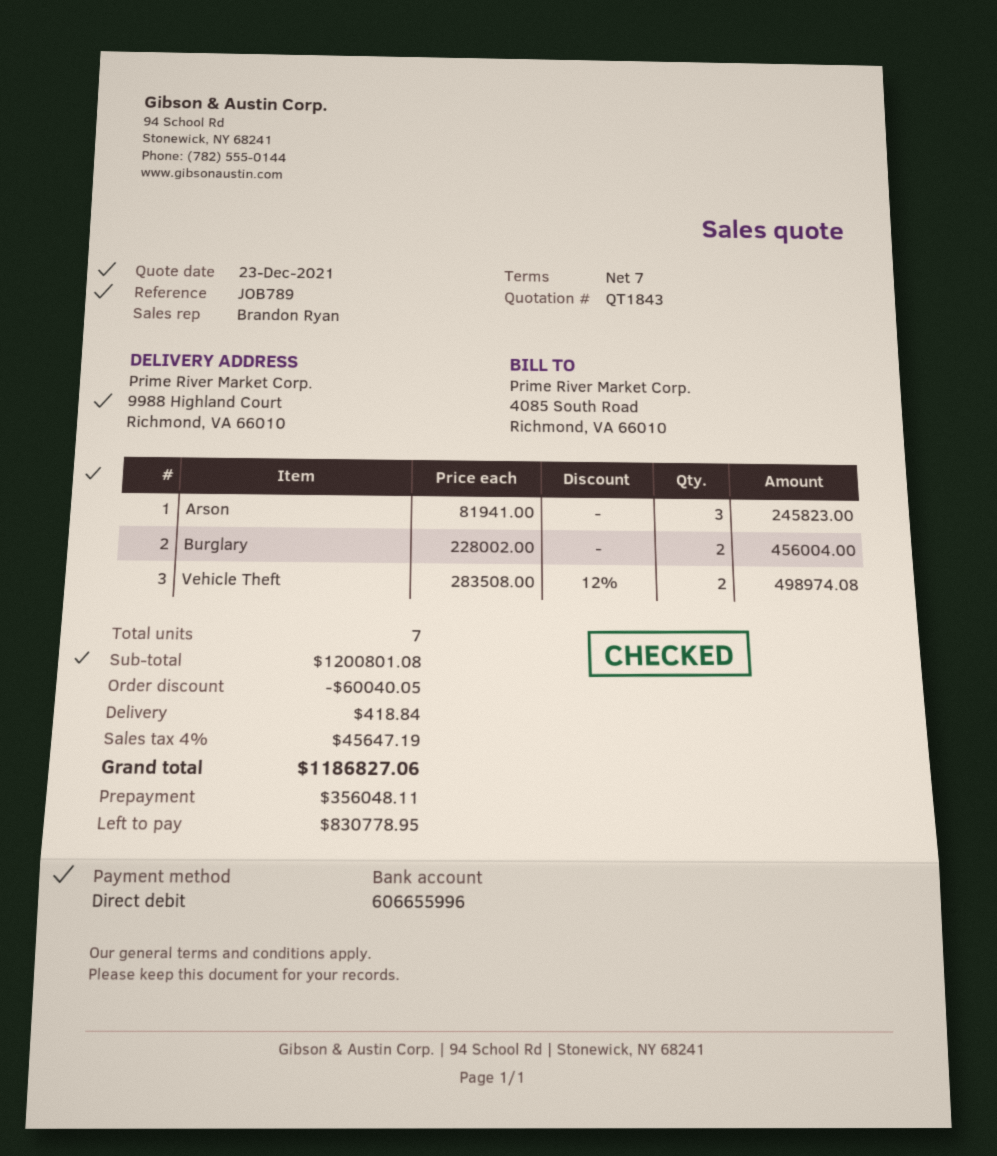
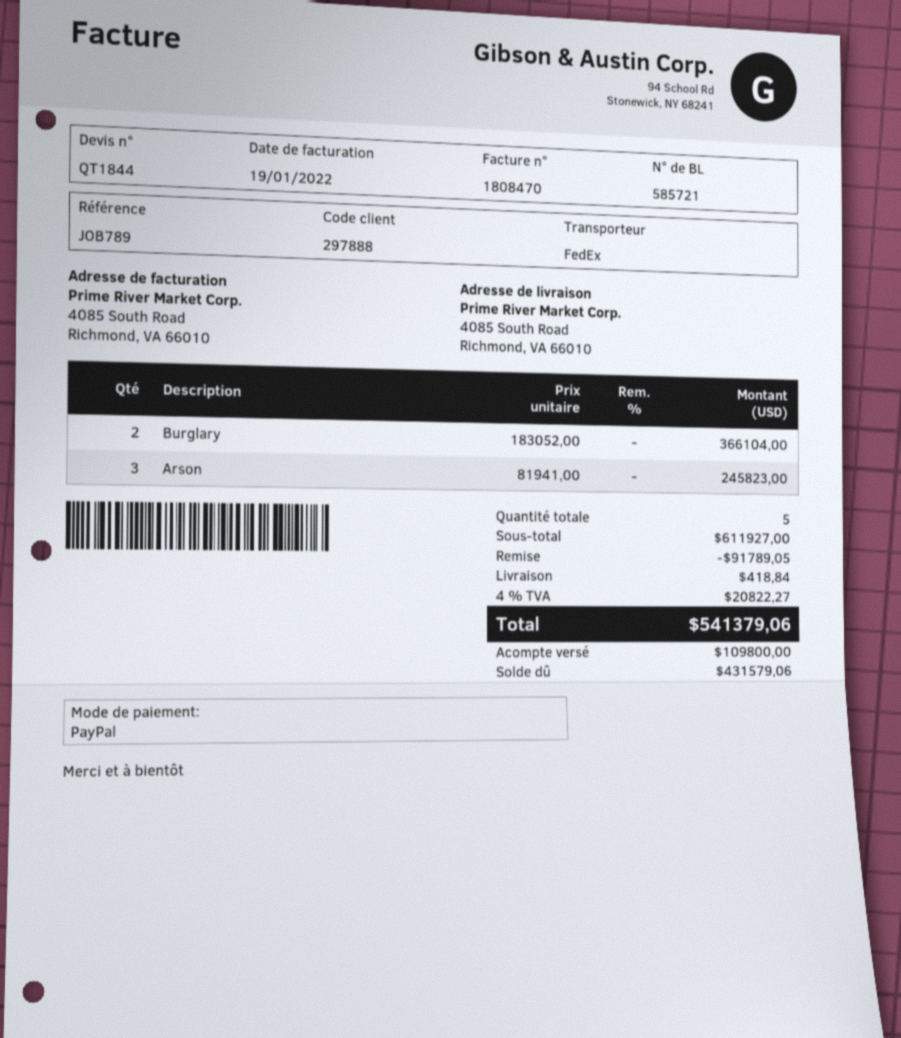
quote number: QT1843 -> QT1844
payment method: direct debit -> PayPal
ship to: 9988 Highland Court, Richmond, VA 66010 -> 4085 South Road, Richmond, VA 66010
Burglary: 2 x 228002.00 = 456004.00 -> 2 x 183052.00 = 366104.00
Vehicle Theft: 2 x 283508.00 - 12% = 498974.08 -> none
total quantity: 7 -> 5
subtotal: 1200801.08 -> 611927.00
discount: 60040.05 -> 91789.05
tax: 4% = 45647.19 -> 4% = 20822.27
total: 1186827.06 -> 541379.06
deposit: 356048.11 -> 109800.00
balance: 830778.95 -> 431579.06

